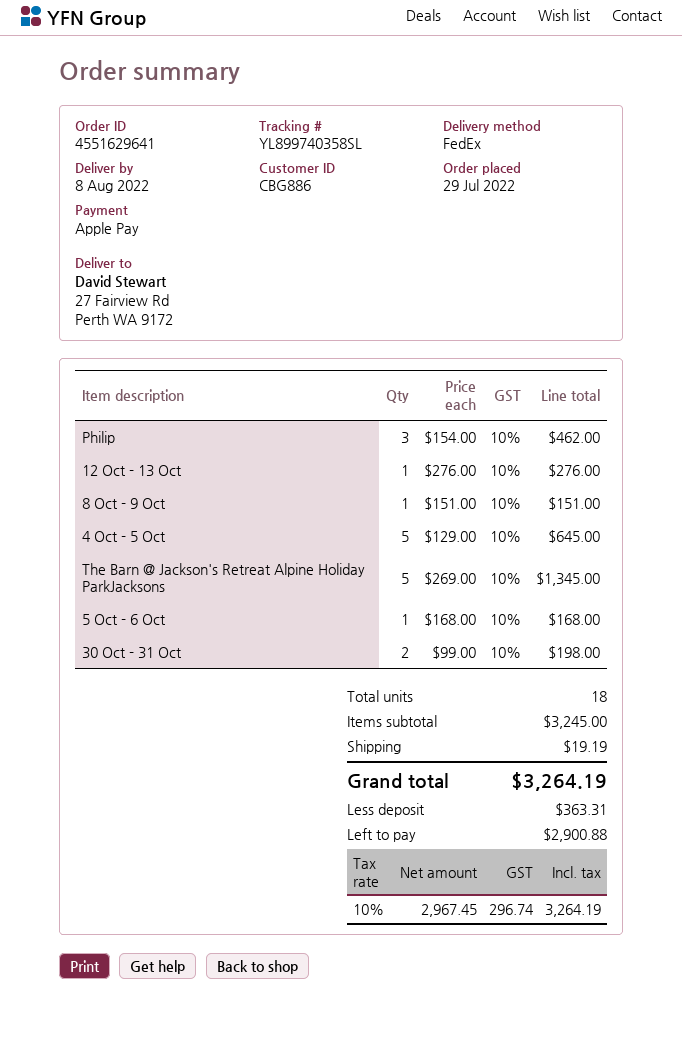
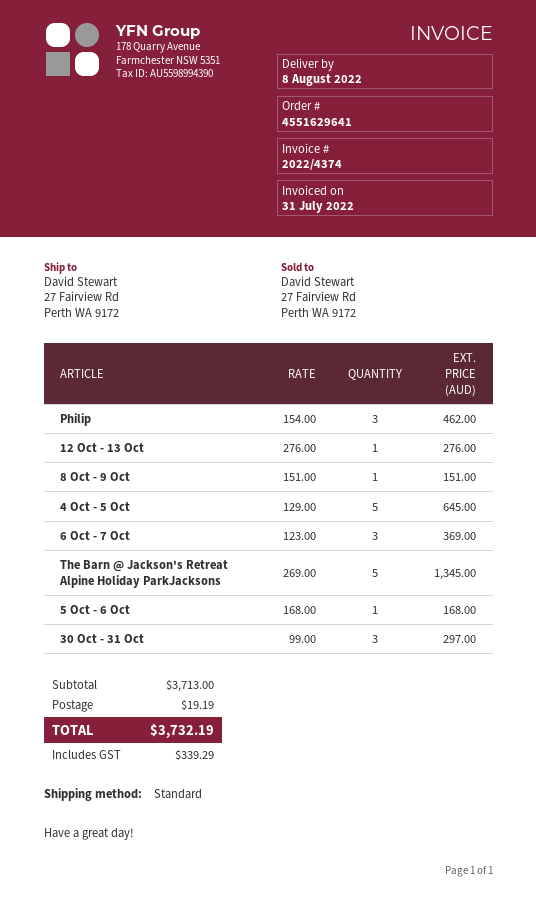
shipping method: FedEx -> standard
30 Oct - 31 Oct: 2 x 99.00 = 198.00 -> 3 x 99.00 = 297.00
6 Oct - 7 Oct: none -> 3 x 123.00 = 369.00
subtotal: 3245.00 -> 3713.00
tax: 296.74 -> 339.29
total: 3264.19 -> 3732.19

